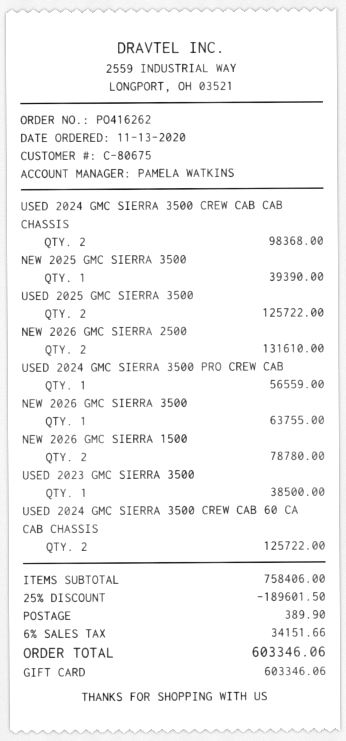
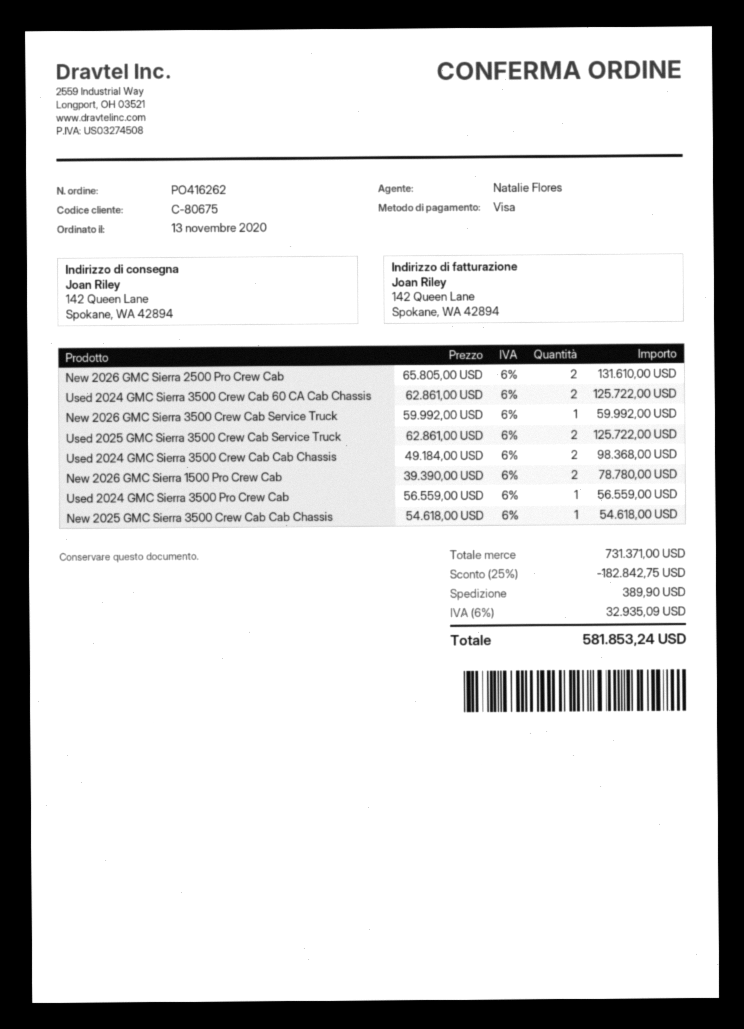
sales rep: PAMELA WATKINS -> Natalie Flores
payment method: gift card -> Visa
NEW 2025 GMC SIERRA 3500: 1 for 39390.00 -> 1 for 54618.00
NEW 2026 GMC SIERRA 3500: 1 for 63755.00 -> 1 for 59992.00
USED 2023 GMC SIERRA 3500: 1 for 38500.00 -> none
subtotal: 758406.00 -> 731371.00
discount: 25% = 189601.50 -> 25% = 182842.75
tax: 6% = 34151.66 -> 6% = 32935.09
total: 603346.06 -> 581853.24

